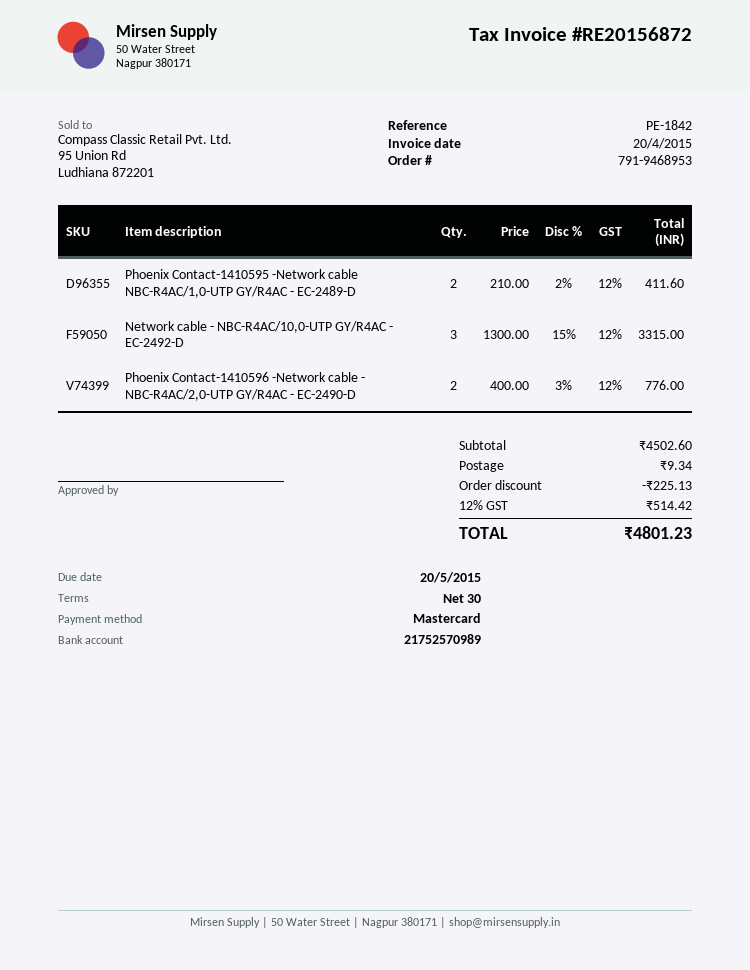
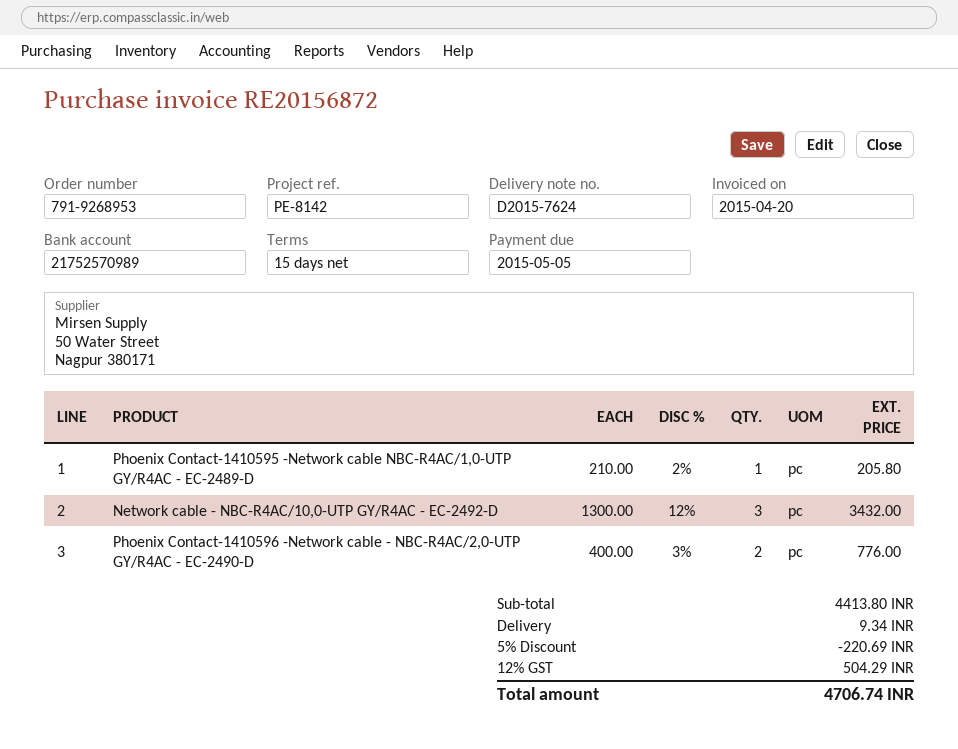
order number: 791-9468953 -> 791-9268953
payment terms: 30 days -> 15 days
due date: 2015-05-20 -> 2015-05-05
reference: PE-1842 -> PE-8142
Phoenix Contact-1410595 -Network cable NBC-R4AC/1,0-UTP GY/R4AC - EC-2489-D: 2 x 210.00 - 2% = 411.60 -> 1 x 210.00 - 2% = 205.80
Network cable - NBC-R4AC/10,0-UTP GY/R4AC - EC-2492-D: 3 x 1300.00 - 15% = 3315.00 -> 3 x 1300.00 - 12% = 3432.00
subtotal: 4502.60 -> 4413.80
discount: 225.13 -> 220.69
tax: 12% = 514.42 -> 12% = 504.29
total: 4801.23 -> 4706.74

